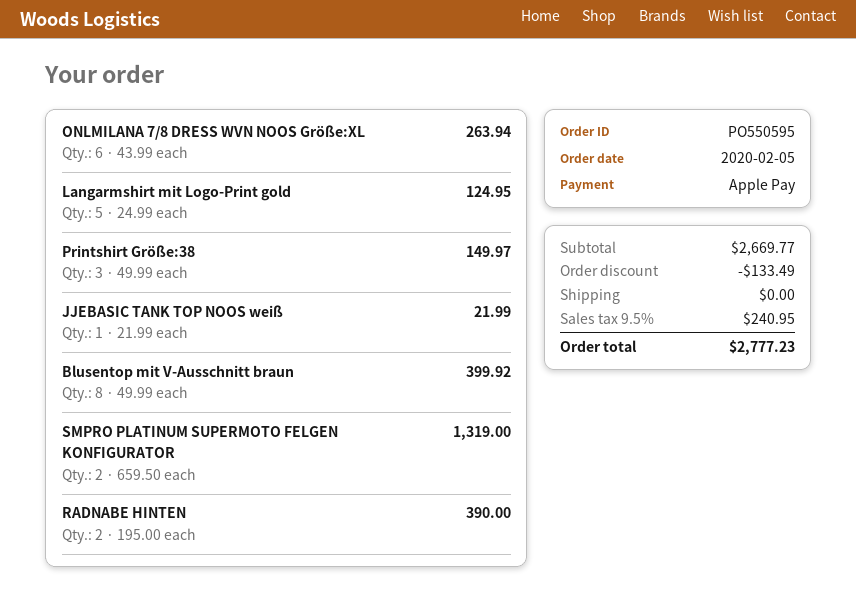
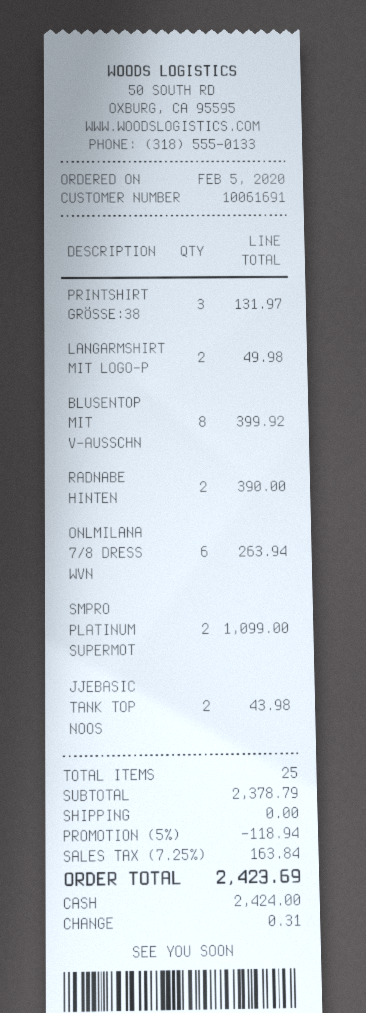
payment method: Apple Pay -> cash
Langarmshirt mit Logo-Print gold: 5 for 124.95 -> 2 for 49.98
Printshirt Größe:38: 3 for 149.97 -> 3 for 131.97
JJEBASIC TANK TOP NOOS weiß: 1 for 21.99 -> 2 for 43.98
SMPRO PLATINUM SUPERMOTO FELGEN KONFIGURATOR: 2 for 1319.00 -> 2 for 1099.00
subtotal: 2669.77 -> 2378.79
discount: 133.49 -> 118.94
tax: 9.5% = 240.95 -> 7.25% = 163.84
total: 2777.23 -> 2423.69

